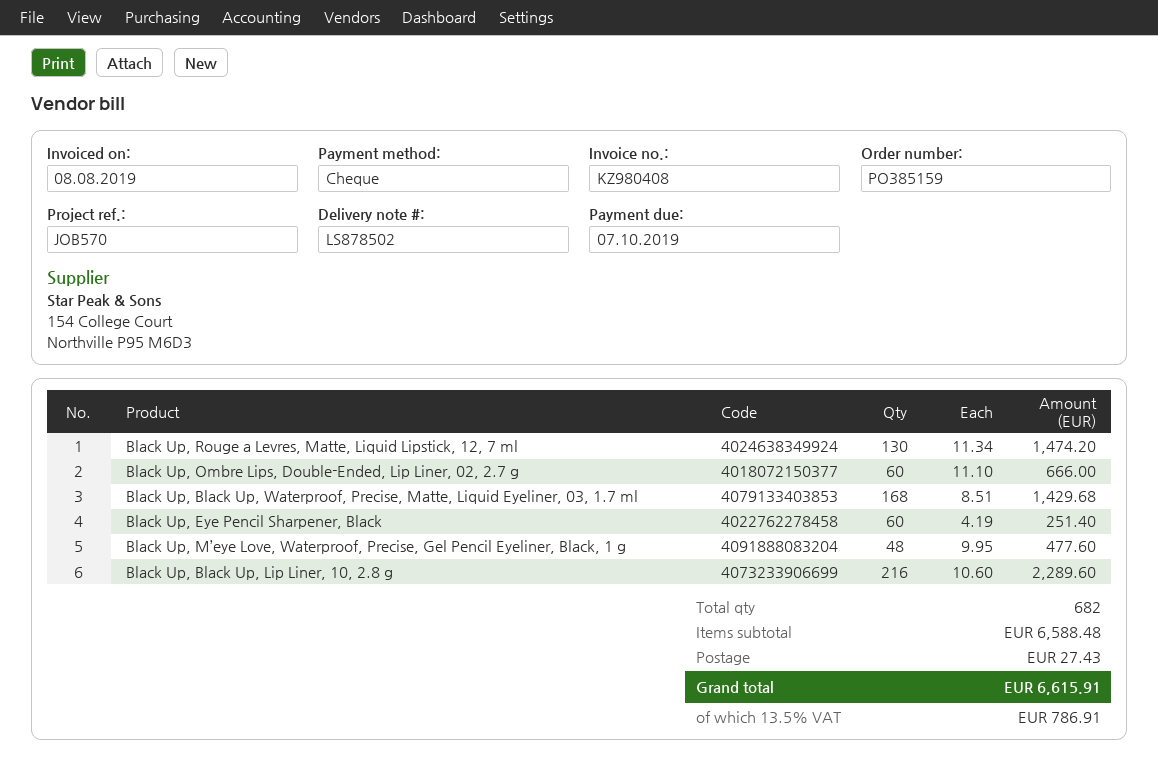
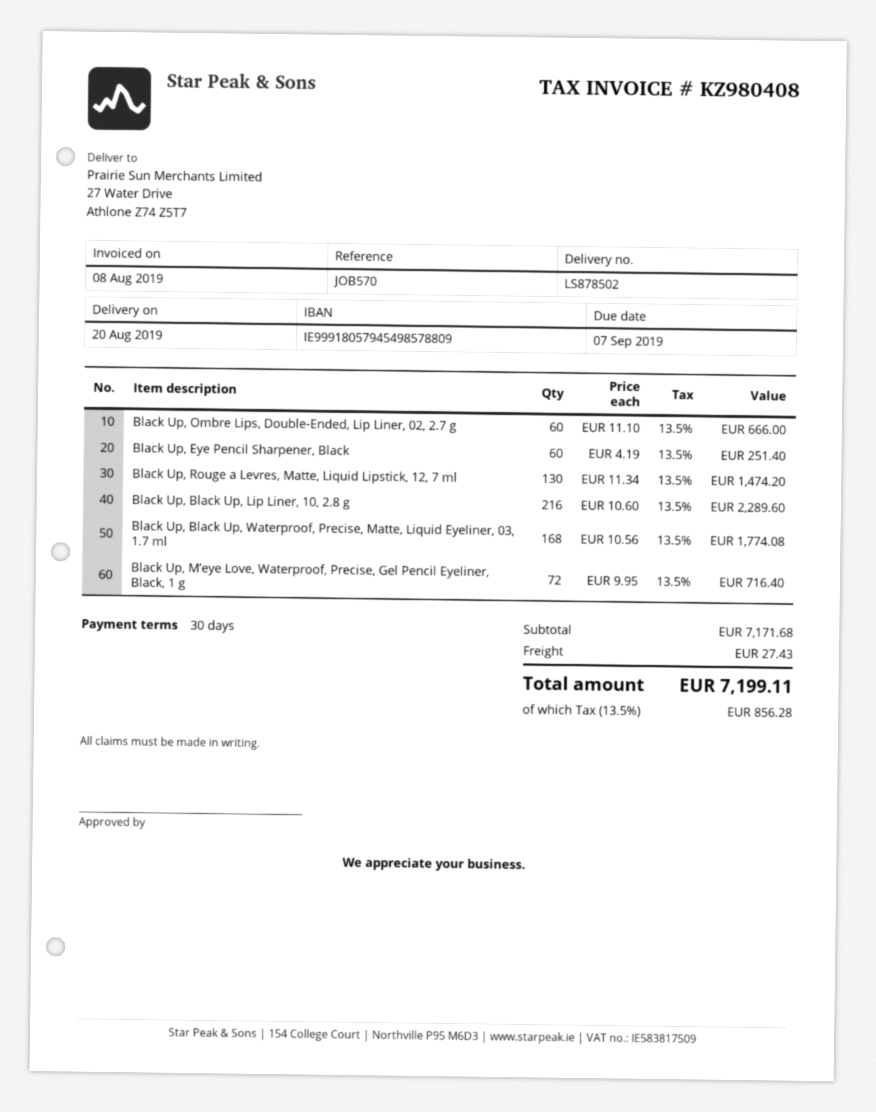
due date: 2019-10-07 -> 2019-09-07
Black Up, Black Up, Waterproof, Precise, Matte, Liquid Eyeliner, 03, 1.7 ml: 168 x 8.51 = 1429.68 -> 168 x 10.56 = 1774.08
Black Up, M’eye Love, Waterproof, Precise, Gel Pencil Eyeliner, Black, 1 g: 48 x 9.95 = 477.60 -> 72 x 9.95 = 716.40
subtotal: 6588.48 -> 7171.68
tax: 13.5% = 786.91 -> 13.5% = 856.28
total: 6615.91 -> 7199.11

